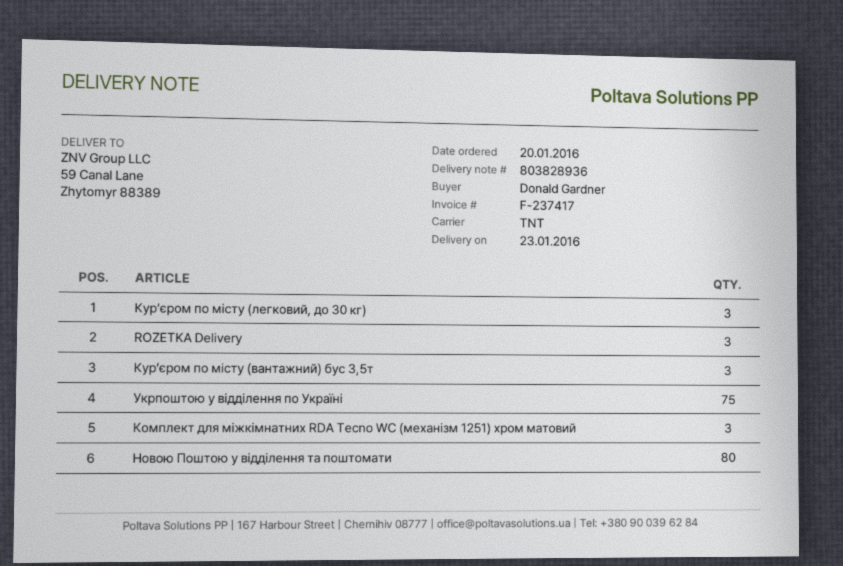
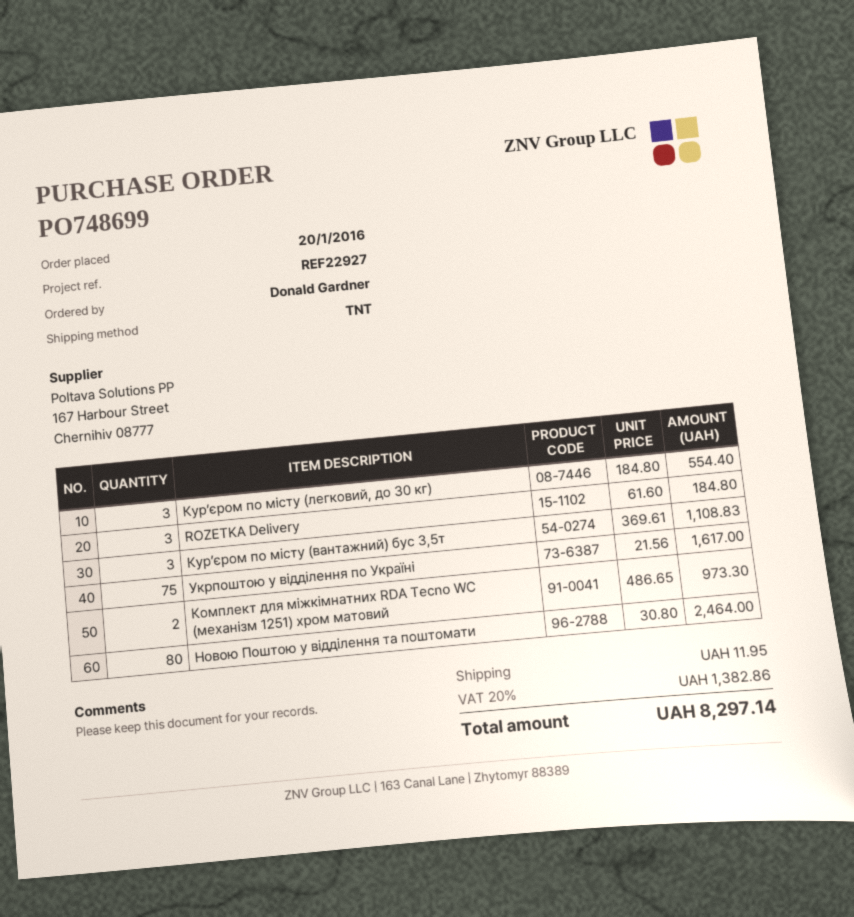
Комплект для міжкімнатних RDA Tecno WC (механізм 1251) хром матовий: 3 -> 2

